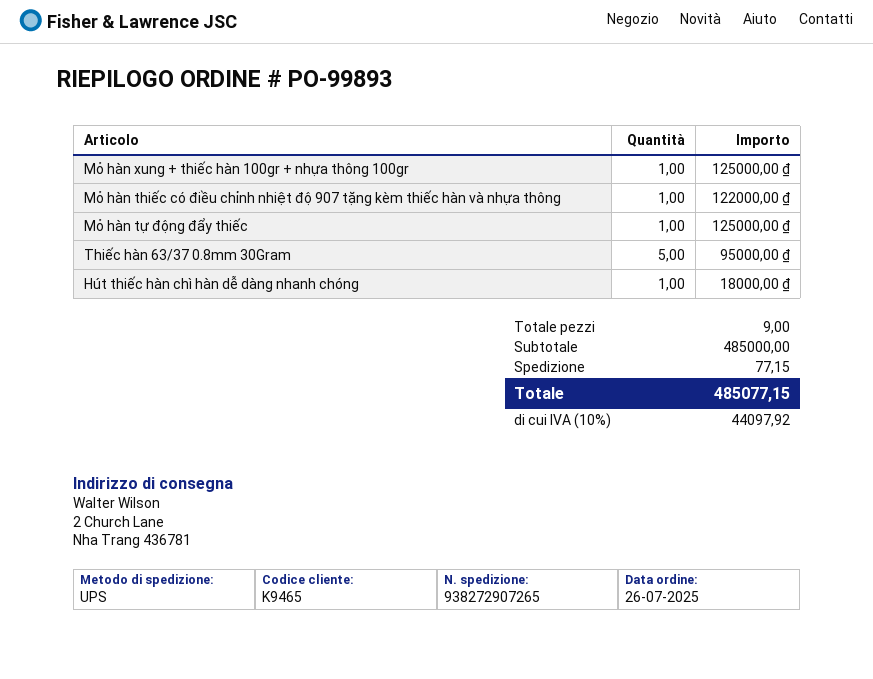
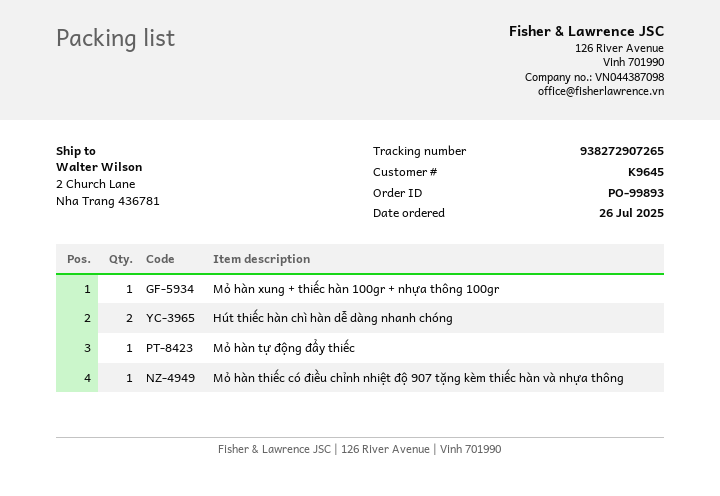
customer number: K9465 -> K9645
Thiếc hàn 63/37 0.8mm 30Gram: 5 -> none
Hút thiếc hàn chì hàn dễ dàng nhanh chóng: 1 -> 2

